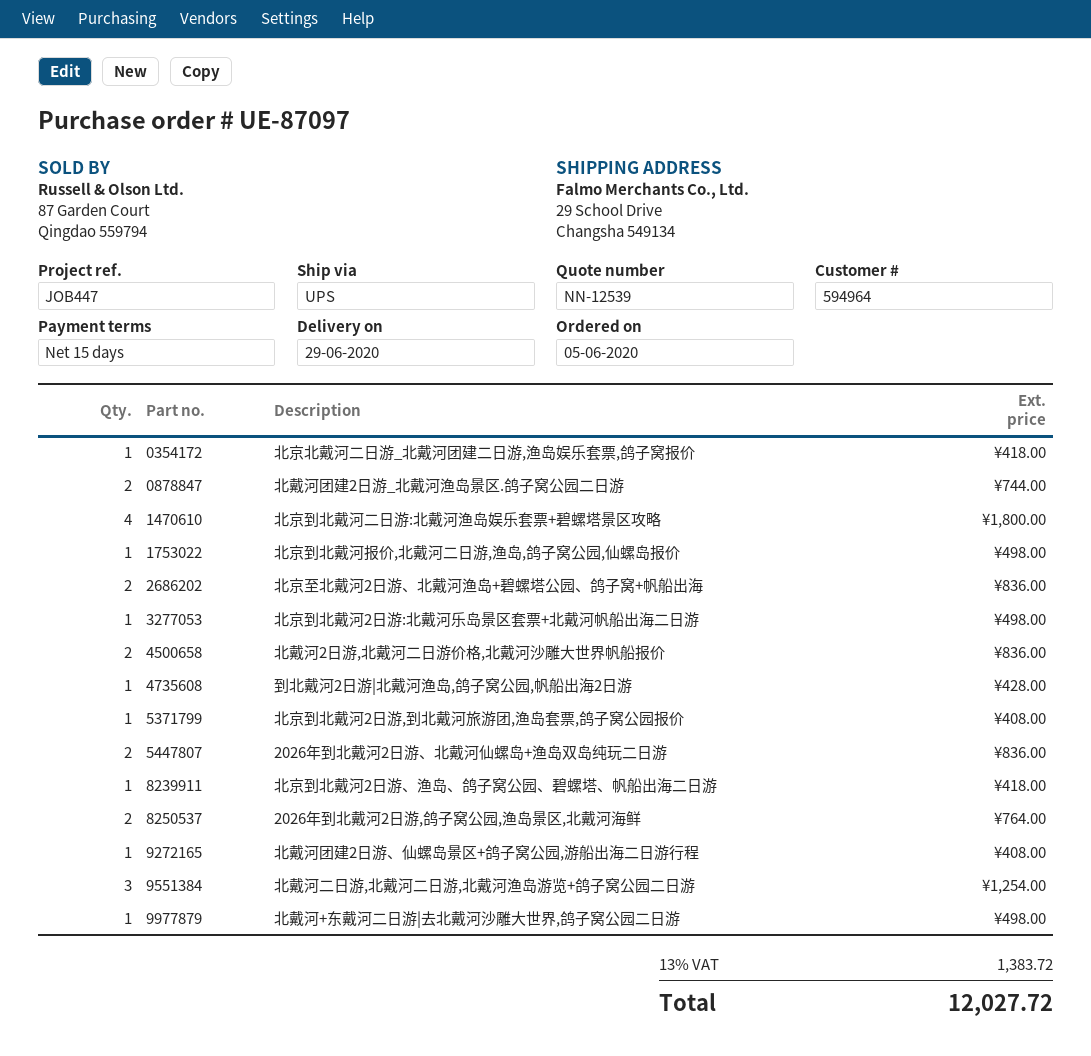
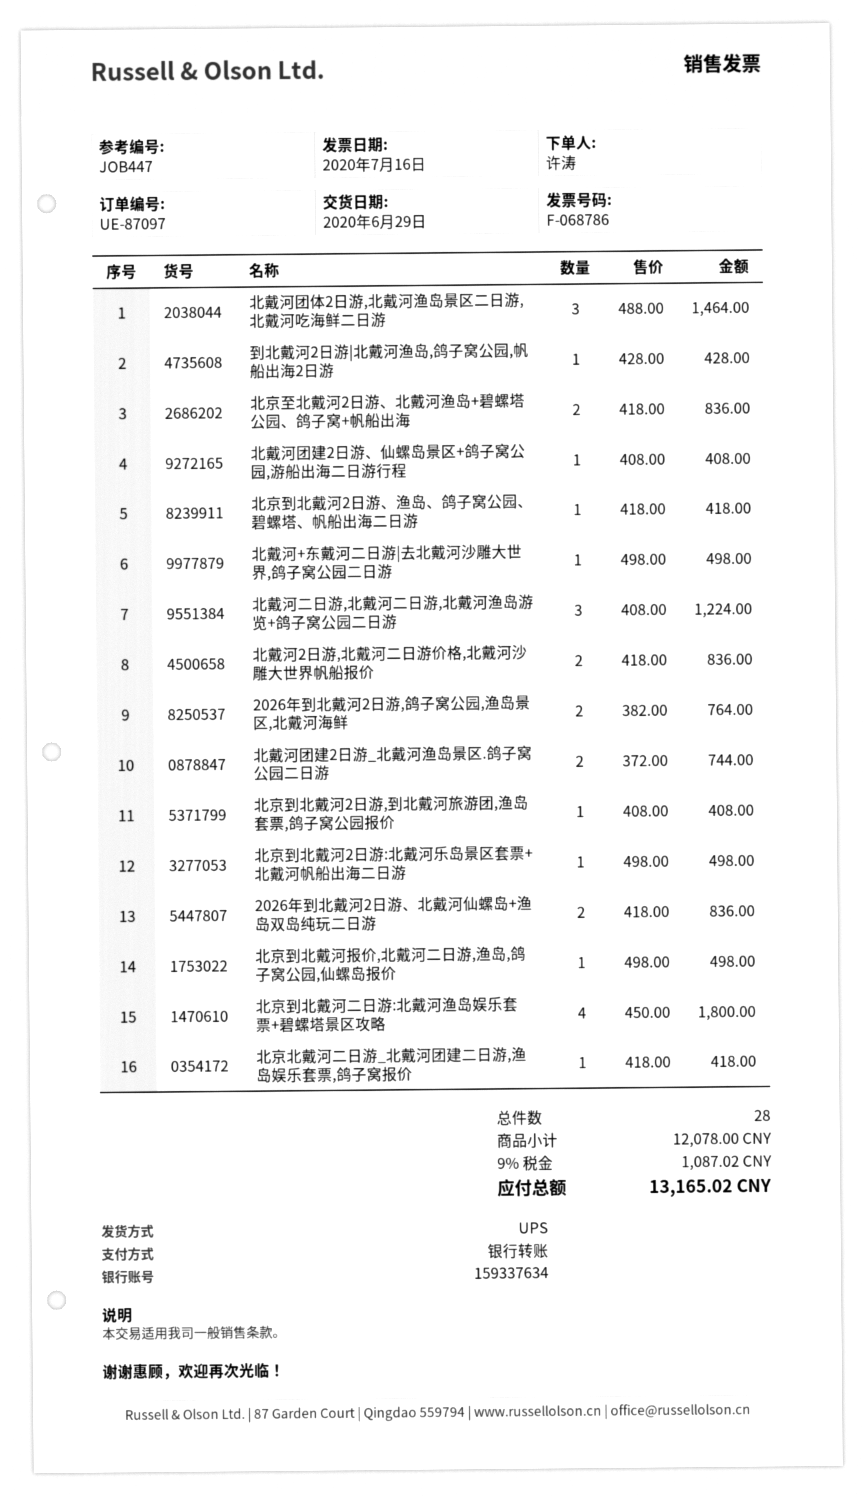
北戴河二日游,北戴河二日游,北戴河渔岛游览+鸽子窝公园二日游: 3 for 1254.00 -> 3 for 1224.00
北戴河团体2日游,北戴河渔岛景区二日游,北戴河吃海鲜二日游: none -> 3 for 1464.00
tax: 13% = 1383.72 -> 9% = 1087.02
total: 12027.72 -> 13165.02

